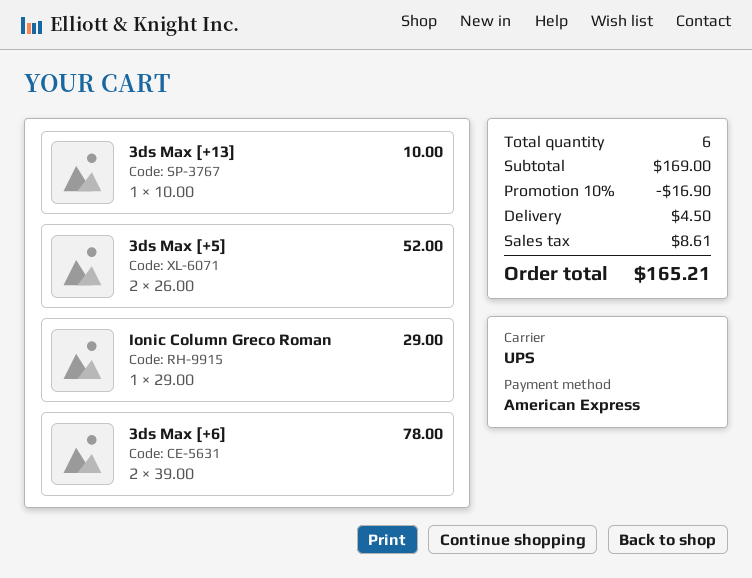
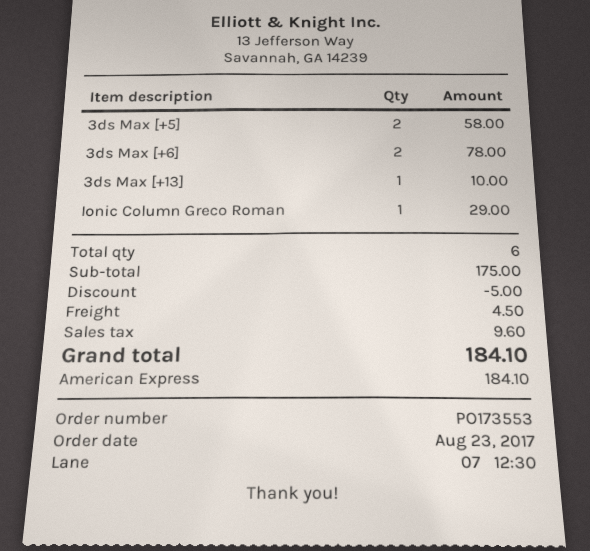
3ds Max [+5]: 2 for 52.00 -> 2 for 58.00
subtotal: 169.00 -> 175.00
discount: 16.90 -> 5.00
tax: 8.61 -> 9.60
total: 165.21 -> 184.10

